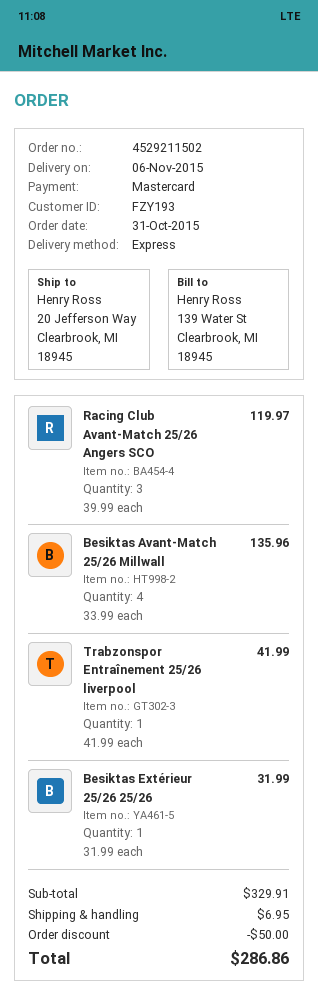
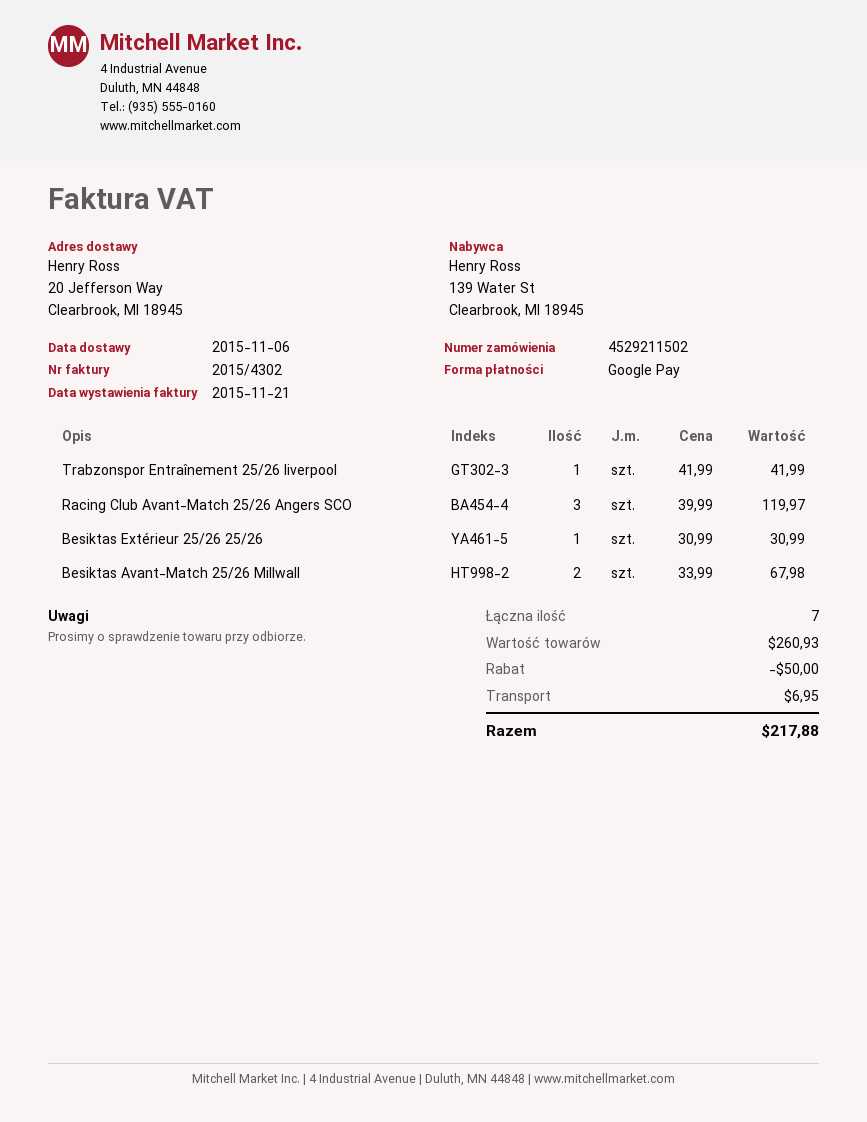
payment method: Mastercard -> Google Pay
Besiktas Avant-Match 25/26 Millwall: 4 x 33.99 = 135.96 -> 2 x 33.99 = 67.98
Besiktas Extérieur 25/26 25/26: 1 x 31.99 = 31.99 -> 1 x 30.99 = 30.99
subtotal: 329.91 -> 260.93
total: 286.86 -> 217.88

